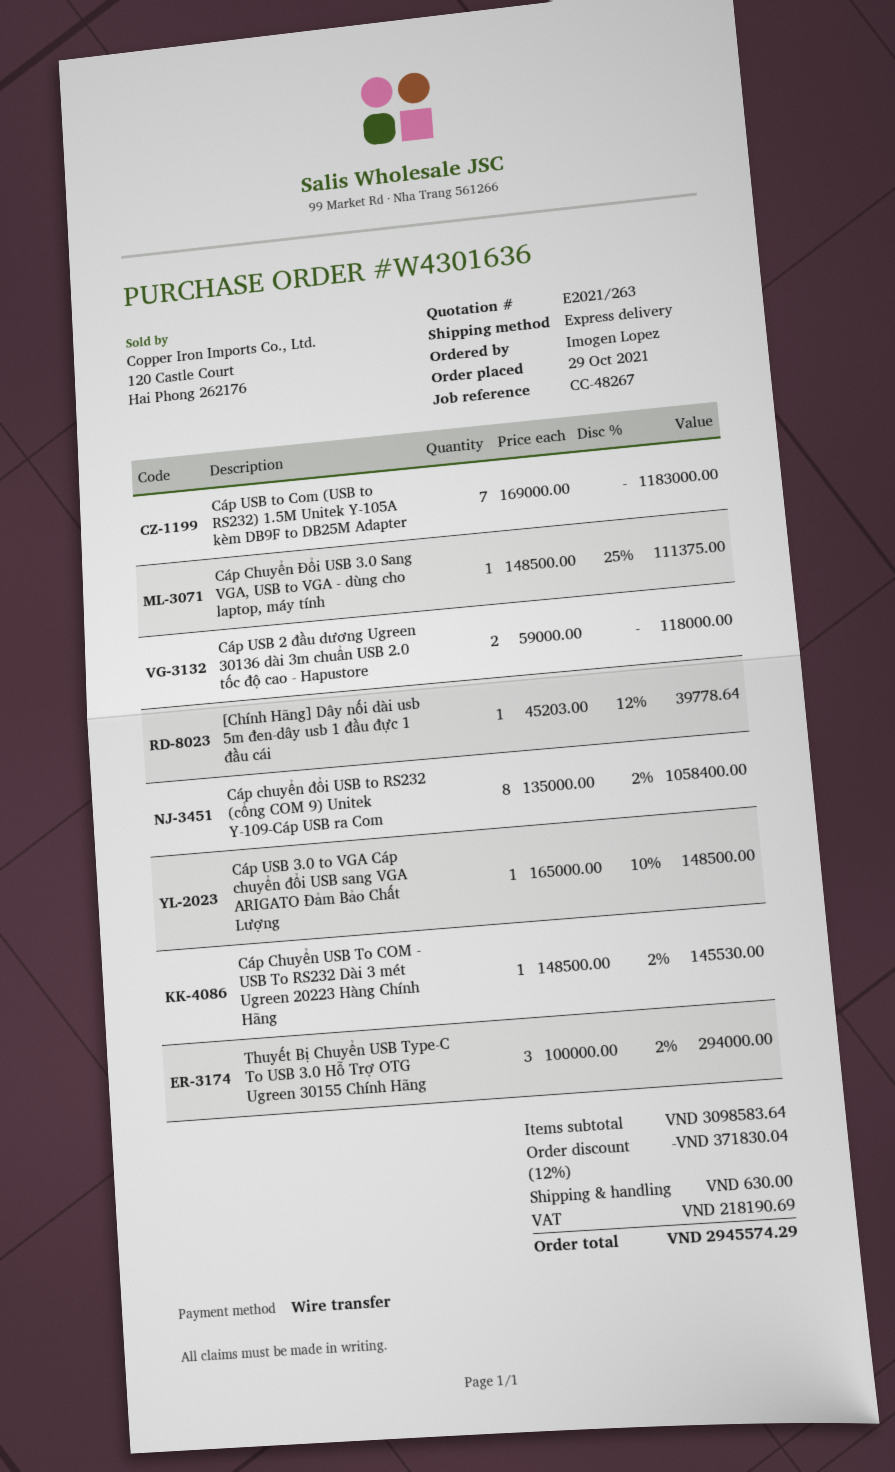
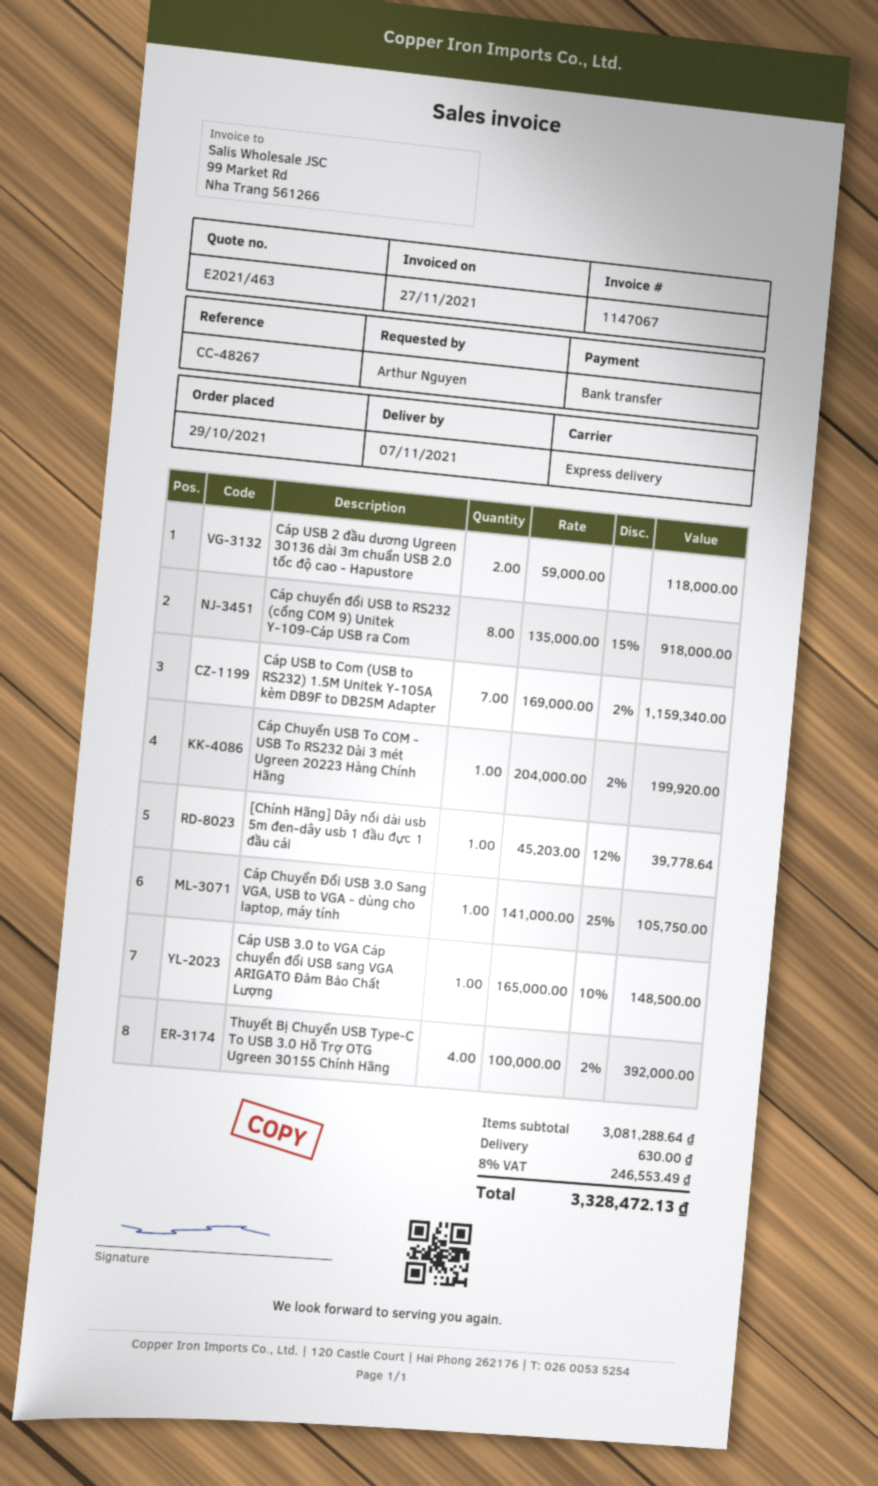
quote number: E2021/263 -> E2021/463
ordered by: Imogen Lopez -> Arthur Nguyen
Cáp USB to Com (USB to RS232) 1.5M Unitek Y-105A kèm DB9F to DB25M Adapter: 7 x 169000.00 = 1183000.00 -> 7 x 169000.00 - 2% = 1159340.00
Cáp Chuyển Đổi USB 3.0 Sang VGA, USB to VGA - dùng cho laptop, máy tính: 1 x 148500.00 - 25% = 111375.00 -> 1 x 141000.00 - 25% = 105750.00
Cáp chuyển đổi USB to RS232 (cổng COM 9) Unitek Y-109-Cáp USB ra Com: 8 x 135000.00 - 2% = 1058400.00 -> 8 x 135000.00 - 15% = 918000.00
Cáp Chuyển USB To COM - USB To RS232 Dài 3 mét Ugreen 20223 Hàng Chính Hãng: 1 x 148500.00 - 2% = 145530.00 -> 1 x 204000.00 - 2% = 199920.00
Thuyết Bị Chuyển USB Type-C To USB 3.0 Hỗ Trợ OTG Ugreen 30155 Chính Hãng: 3 x 100000.00 - 2% = 294000.00 -> 4 x 100000.00 - 2% = 392000.00
subtotal: 3098583.64 -> 3081288.64
discount: 12% = 371830.04 -> none
tax: 218190.69 -> 246553.49
total: 2945574.29 -> 3328472.13

